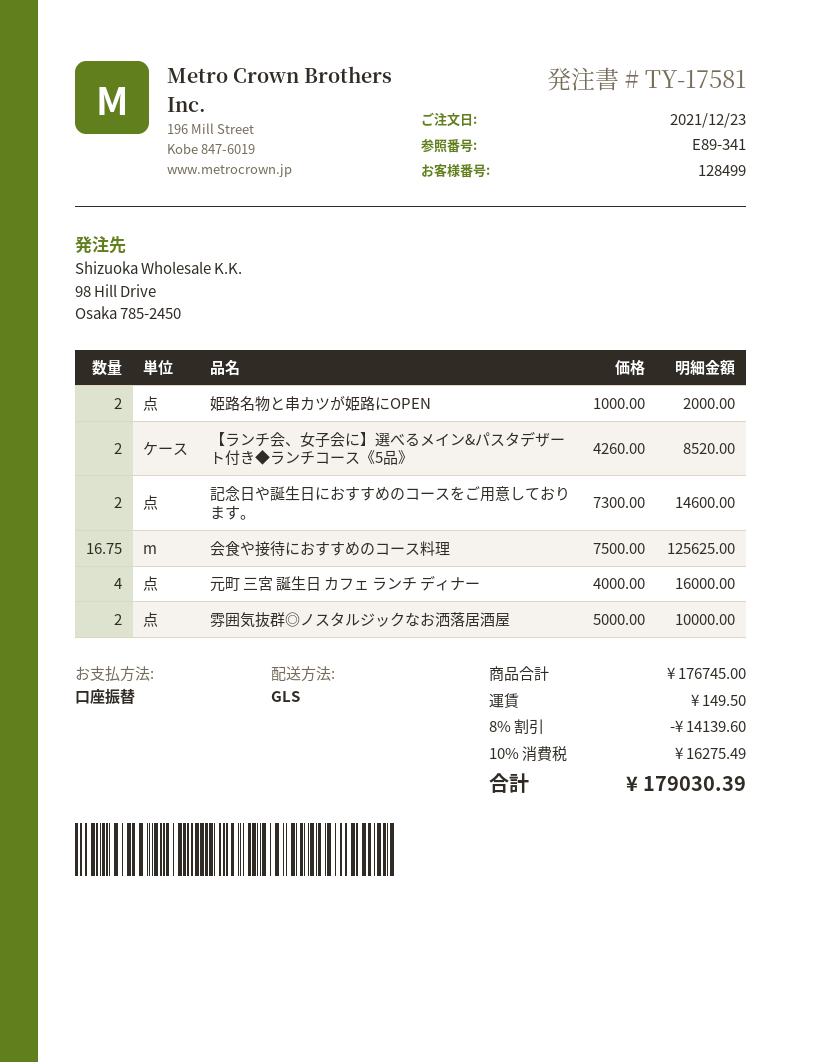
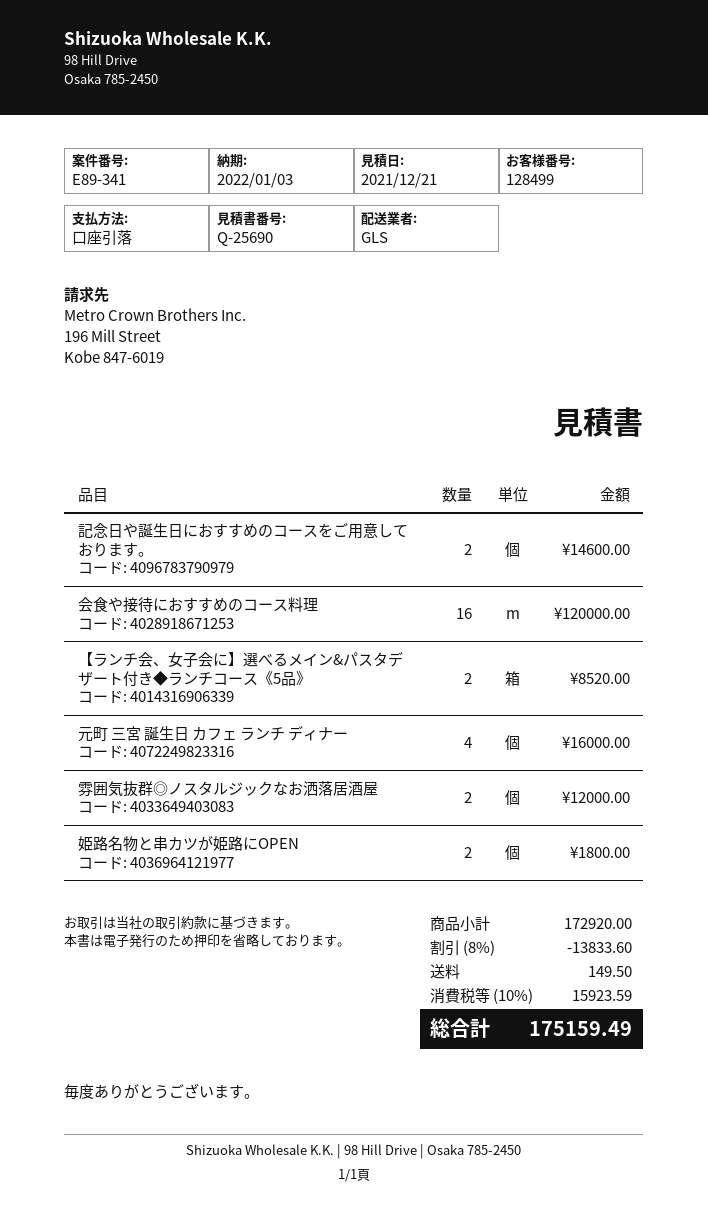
姫路名物と串カツが姫路にOPEN: 2 for 2000.00 -> 2 for 1800.00
会食や接待におすすめのコース料理: 16.75 for 125625.00 -> 16 for 120000.00
雰囲気抜群◎ノスタルジックなお洒落居酒屋: 2 for 10000.00 -> 2 for 12000.00
subtotal: 176745.00 -> 172920.00
discount: 8% = 14139.60 -> 8% = 13833.60
tax: 10% = 16275.49 -> 10% = 15923.59
total: 179030.39 -> 175159.49

